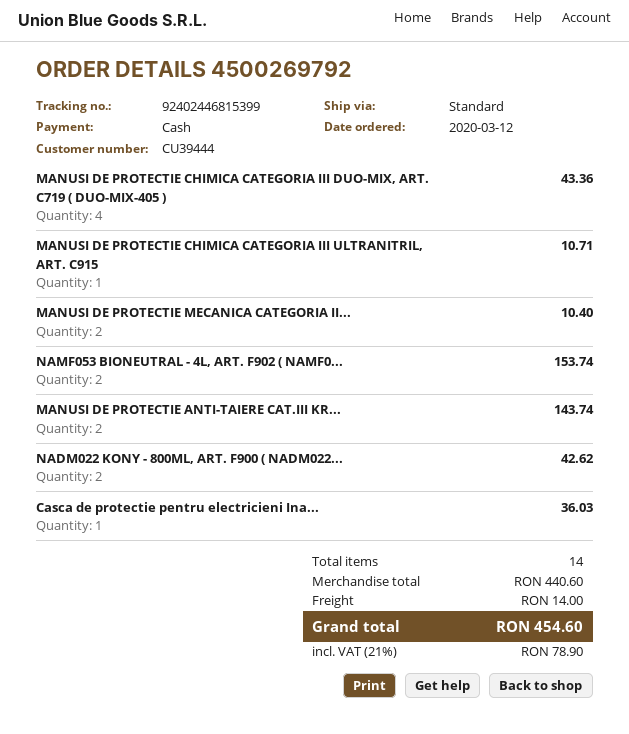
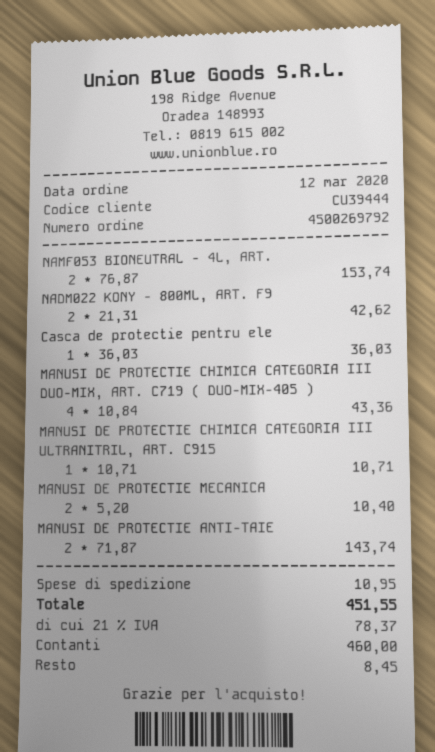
shipping: 14.00 -> 10.95
tax: 21% = 78.90 -> 21% = 78.37
total: 454.60 -> 451.55

